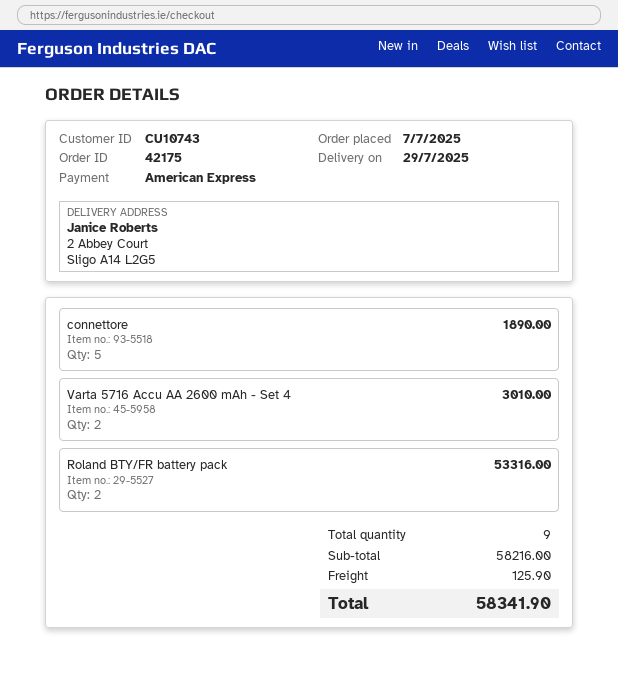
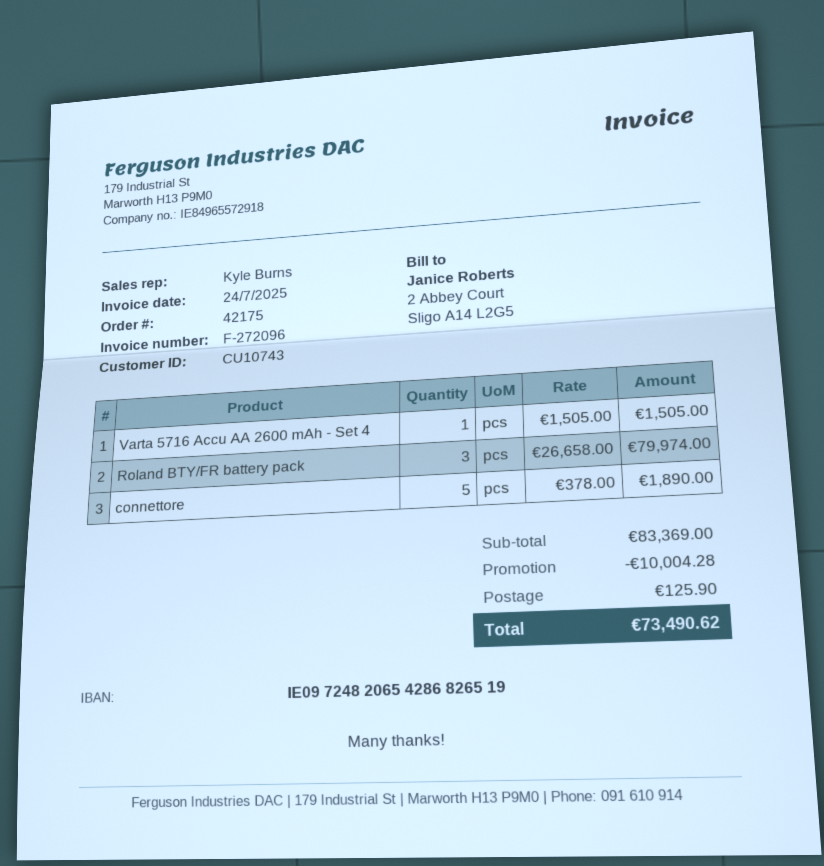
Varta 5716 Accu AA 2600 mAh - Set 4: 2 for 3010.00 -> 1 for 1505.00
Roland BTY/FR battery pack: 2 for 53316.00 -> 3 for 79974.00
subtotal: 58216.00 -> 83369.00
discount: none -> 10004.28
total: 58341.90 -> 73490.62

